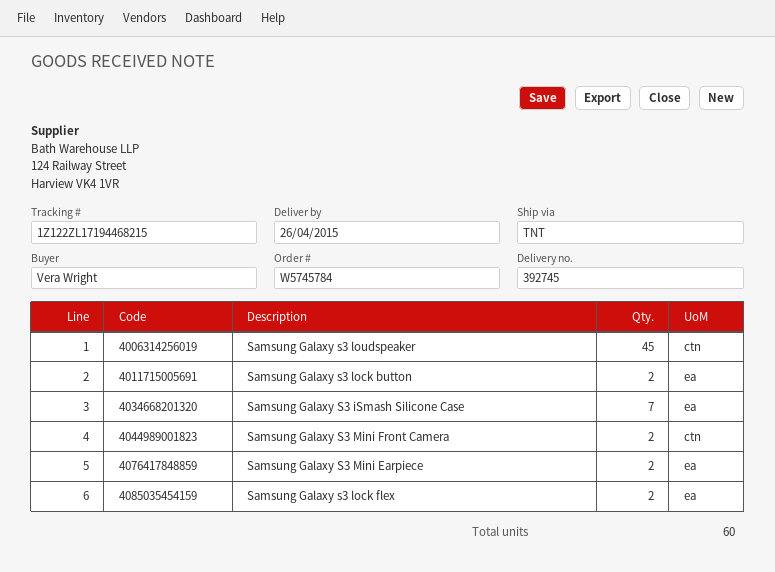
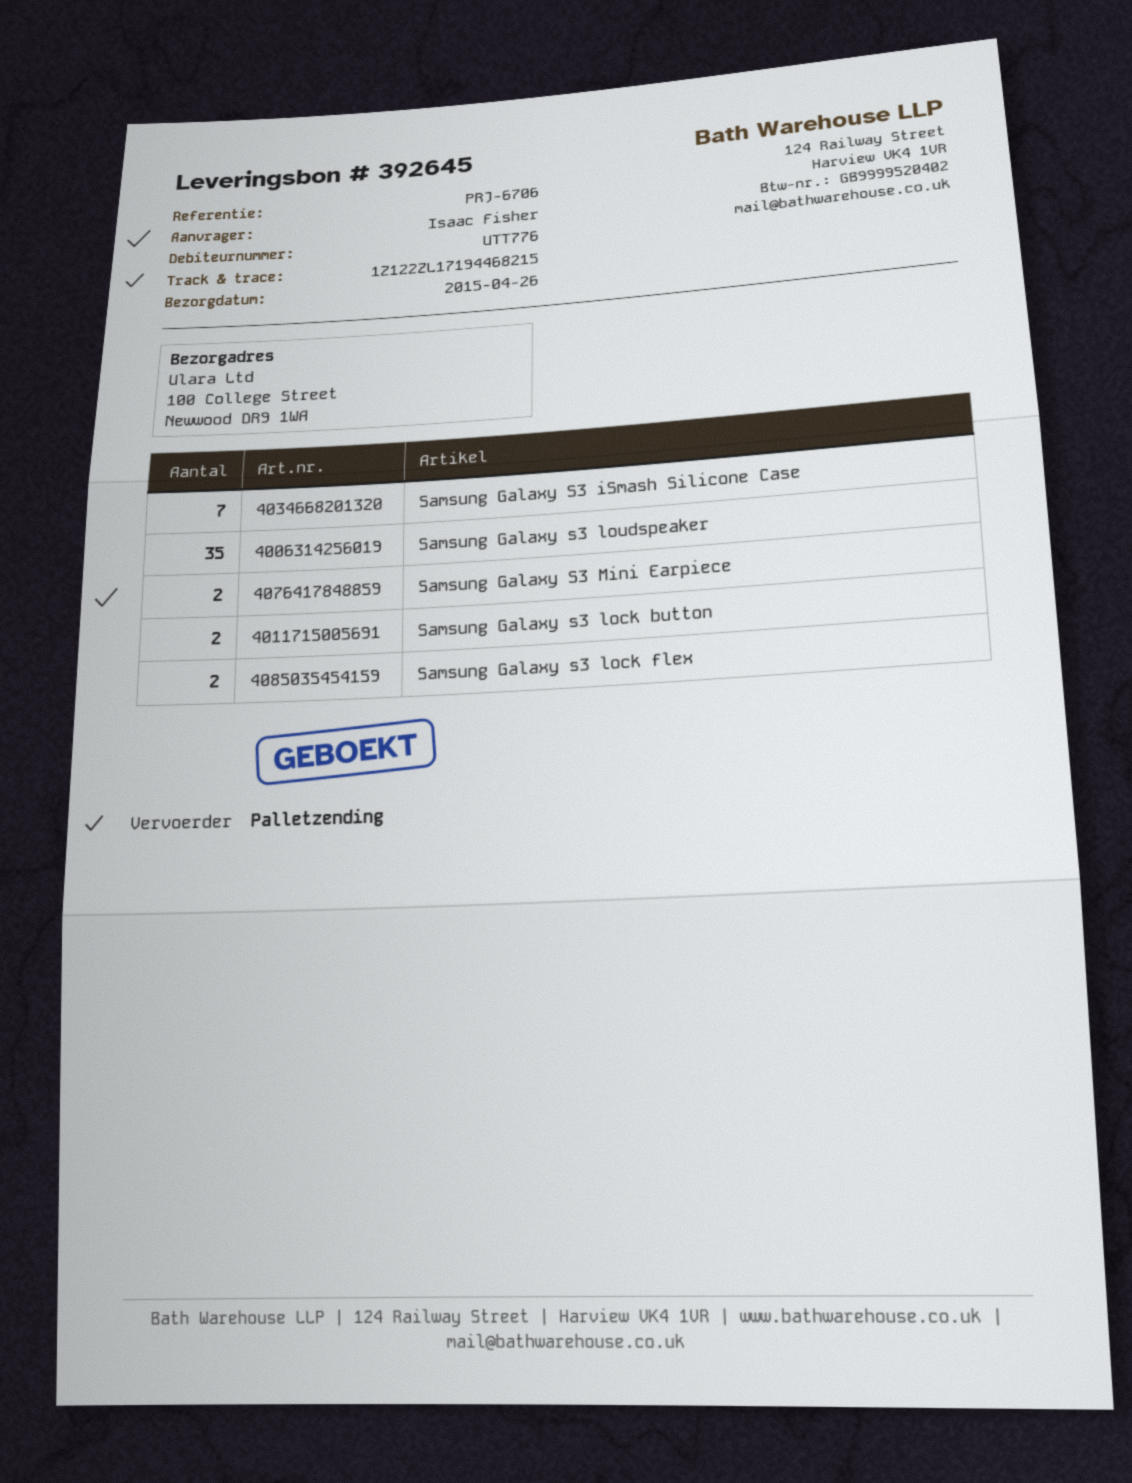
delivery note number: 392745 -> 392645
ordered by: Vera Wright -> Isaac Fisher
shipping method: TNT -> pallet freight
Samsung Galaxy s3 loudspeaker: 45 -> 35
Samsung Galaxy S3 Mini Front Camera: 2 -> none

